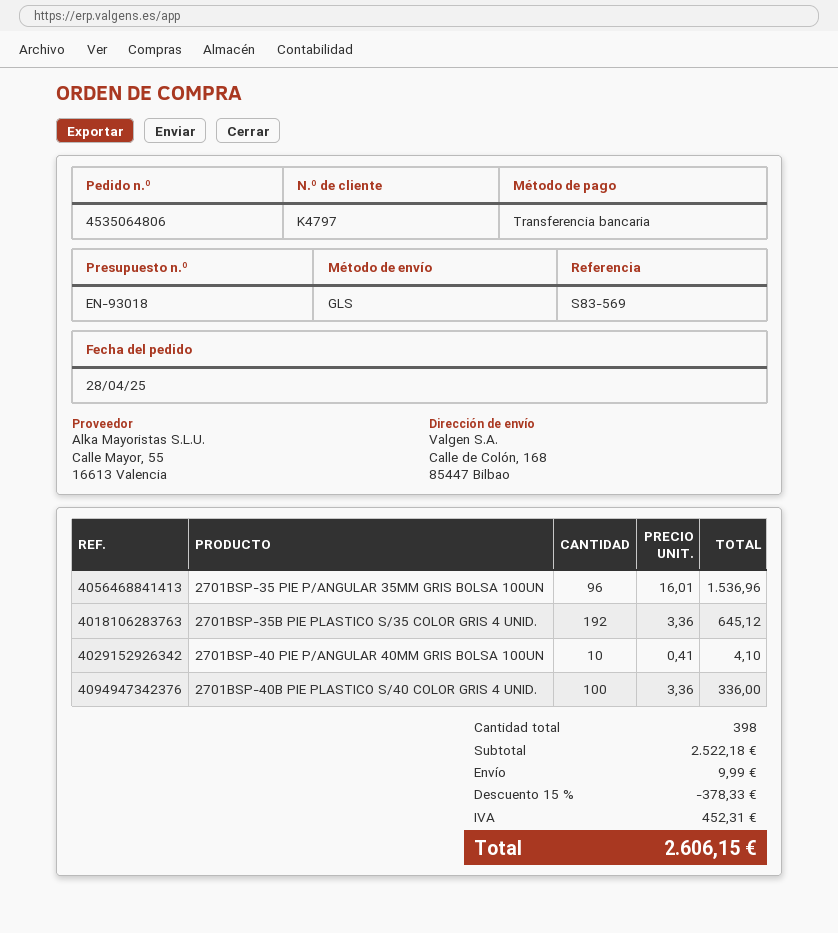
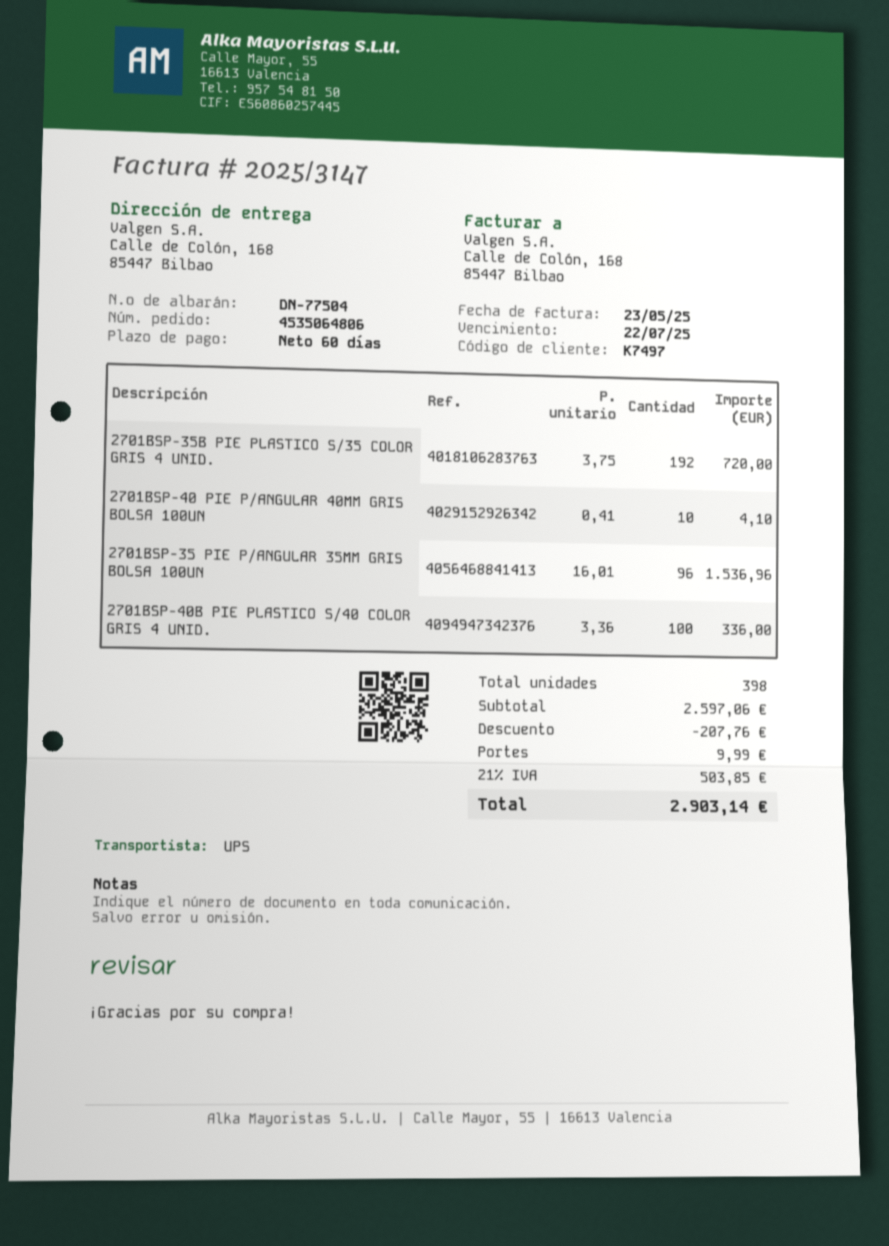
customer number: K4797 -> K7497
shipping method: GLS -> UPS
2701BSP-35B PIE PLASTICO S/35 COLOR GRIS 4 UNID.: 192 x 3.36 = 645.12 -> 192 x 3.75 = 720.00
subtotal: 2522.18 -> 2597.06
discount: 378.33 -> 207.76
tax: 452.31 -> 503.85
total: 2606.15 -> 2903.14

